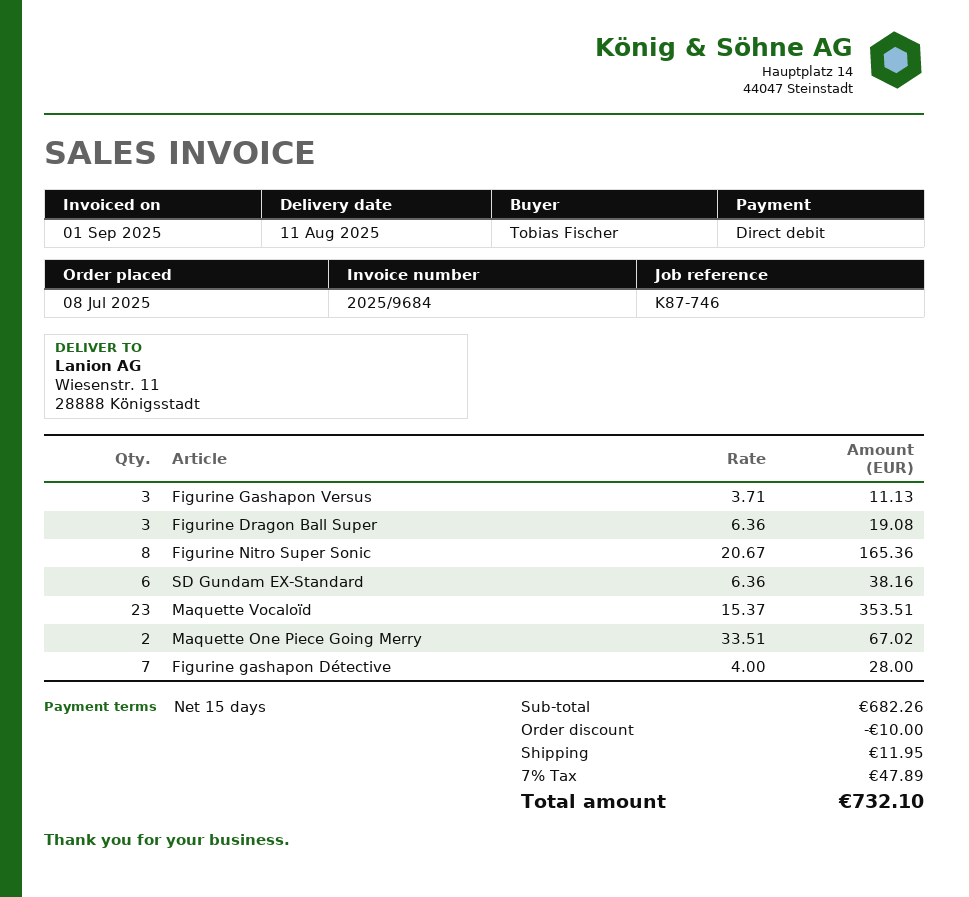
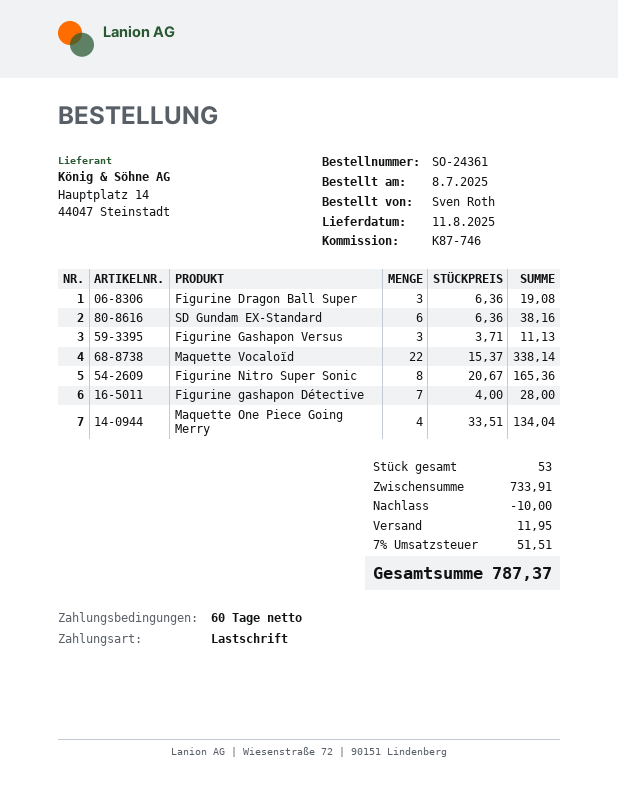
payment terms: 15 days -> 60 days
ordered by: Tobias Fischer -> Sven Roth
Maquette Vocaloïd: 23 x 15.37 = 353.51 -> 22 x 15.37 = 338.14
Maquette One Piece Going Merry: 2 x 33.51 = 67.02 -> 4 x 33.51 = 134.04
subtotal: 682.26 -> 733.91
tax: 7% = 47.89 -> 7% = 51.51
total: 732.10 -> 787.37

